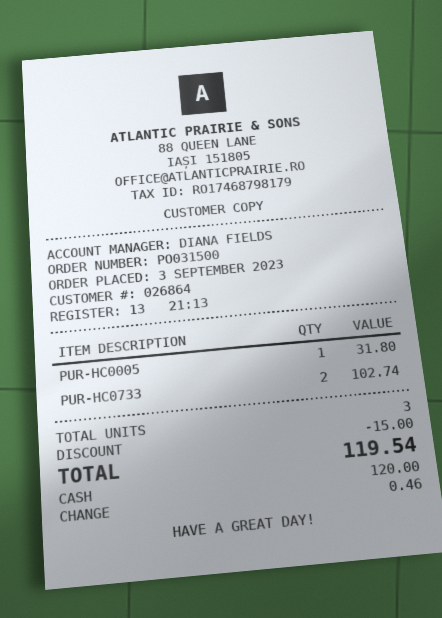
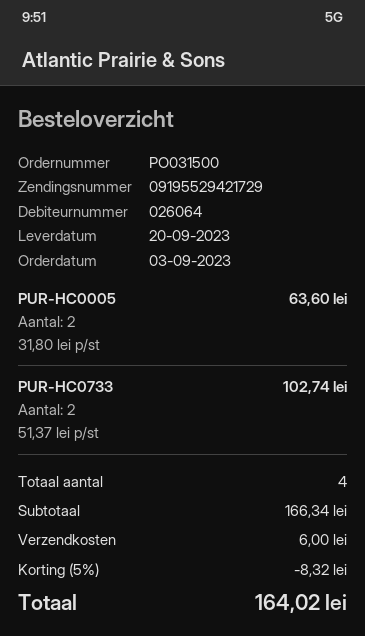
customer number: 026864 -> 026064
PUR-HC0005: 1 for 31.80 -> 2 for 63.60
total quantity: 3 -> 4
discount: 15.00 -> 8.32
shipping: none -> 6.00
total: 119.54 -> 164.02

